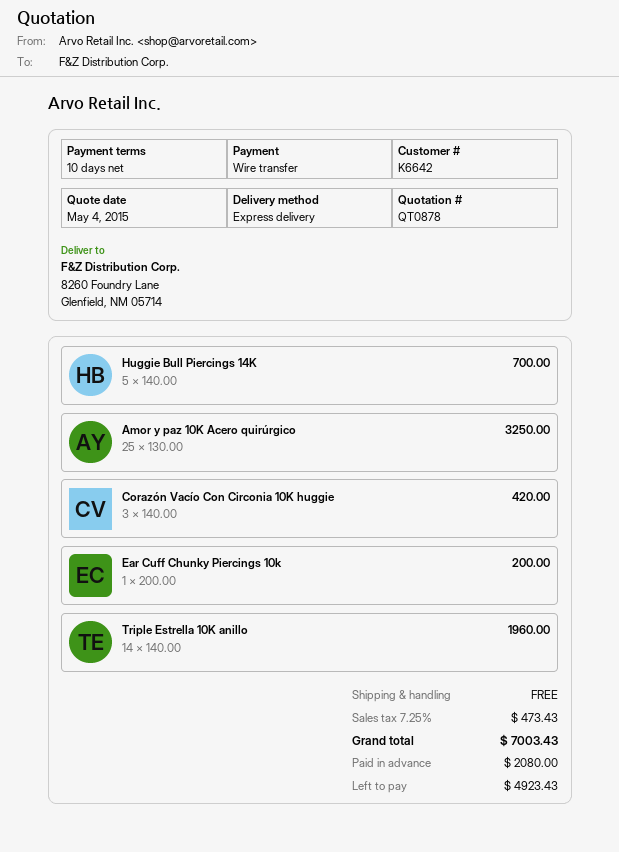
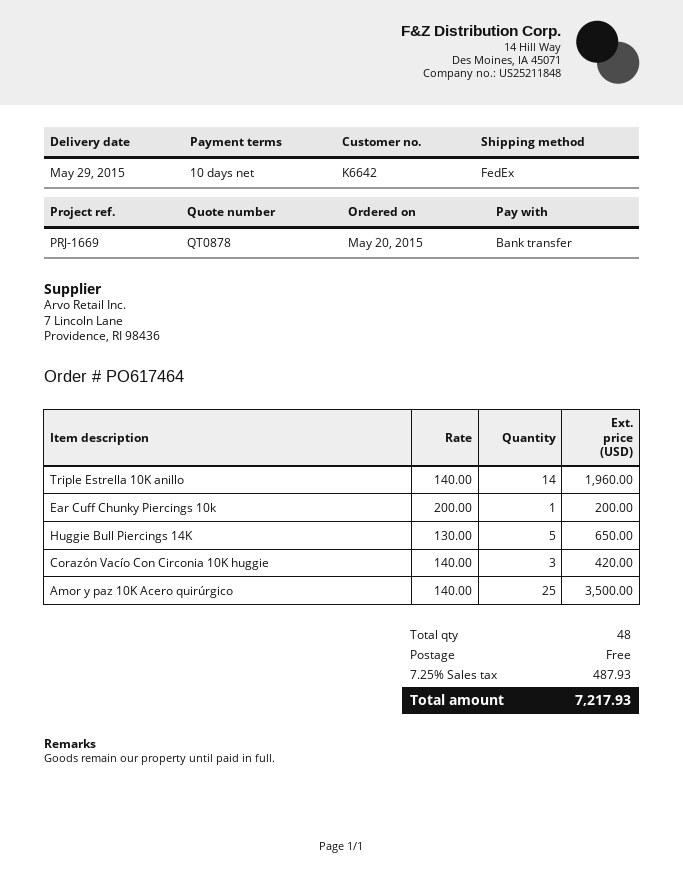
shipping method: express -> FedEx
Huggie Bull Piercings 14K: 5 x 140.00 = 700.00 -> 5 x 130.00 = 650.00
Amor y paz 10K Acero quirúrgico: 25 x 130.00 = 3250.00 -> 25 x 140.00 = 3500.00
tax: 7.25% = 473.43 -> 7.25% = 487.93
total: 7003.43 -> 7217.93

